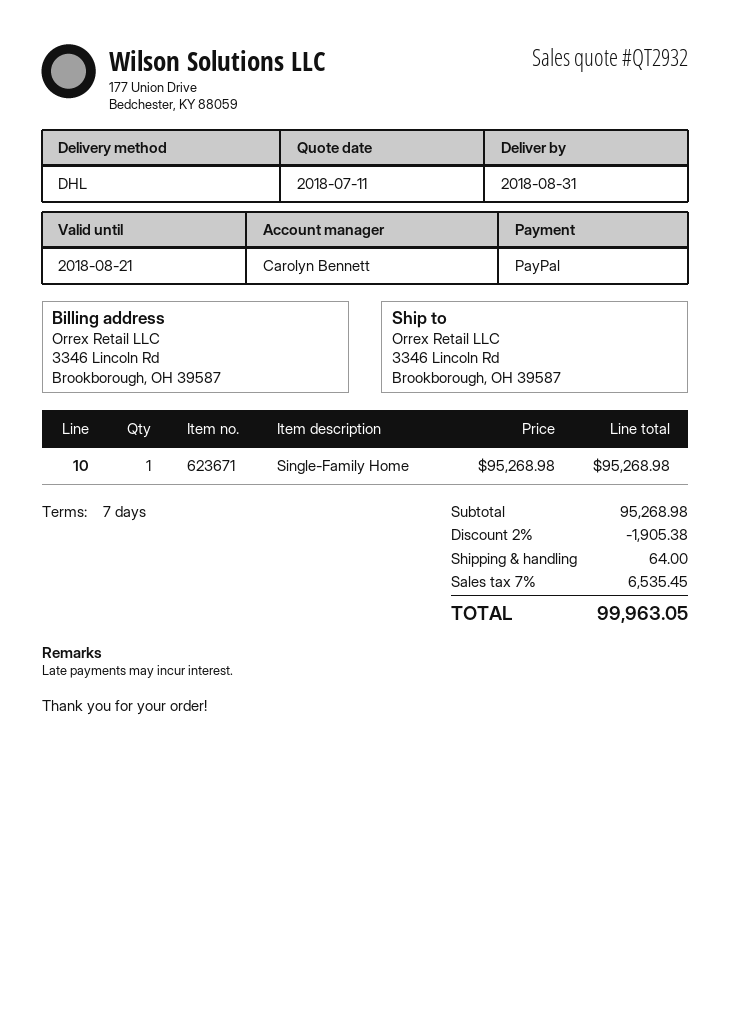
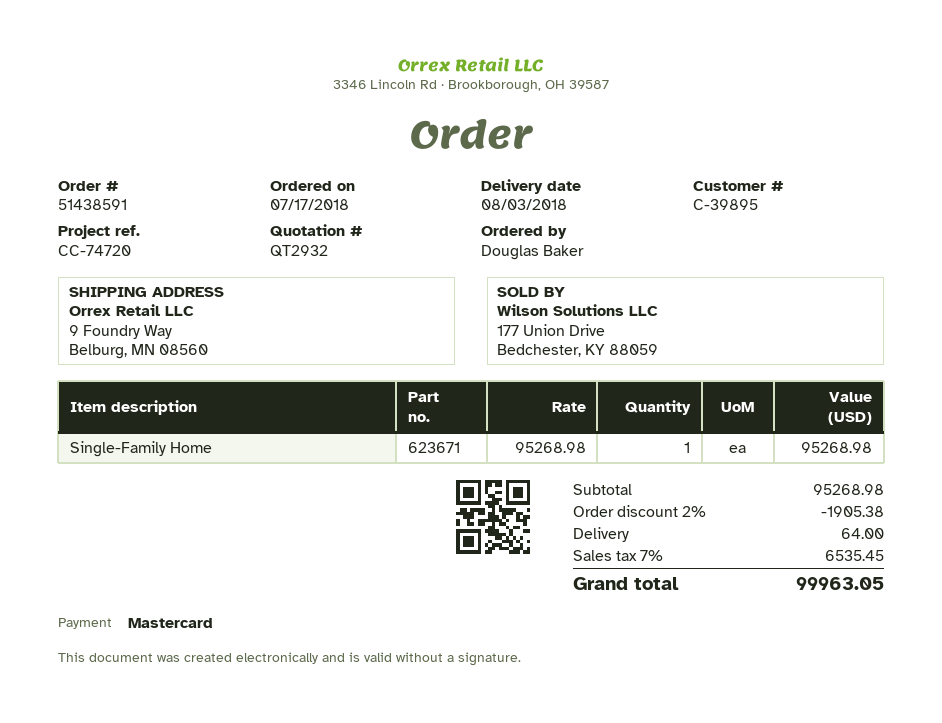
delivery date: 2018-08-31 -> 2018-08-03
payment method: PayPal -> Mastercard
ship to: 3346 Lincoln Rd, Brookborough, OH 39587 -> 9 Foundry Way, Belburg, MN 08560

